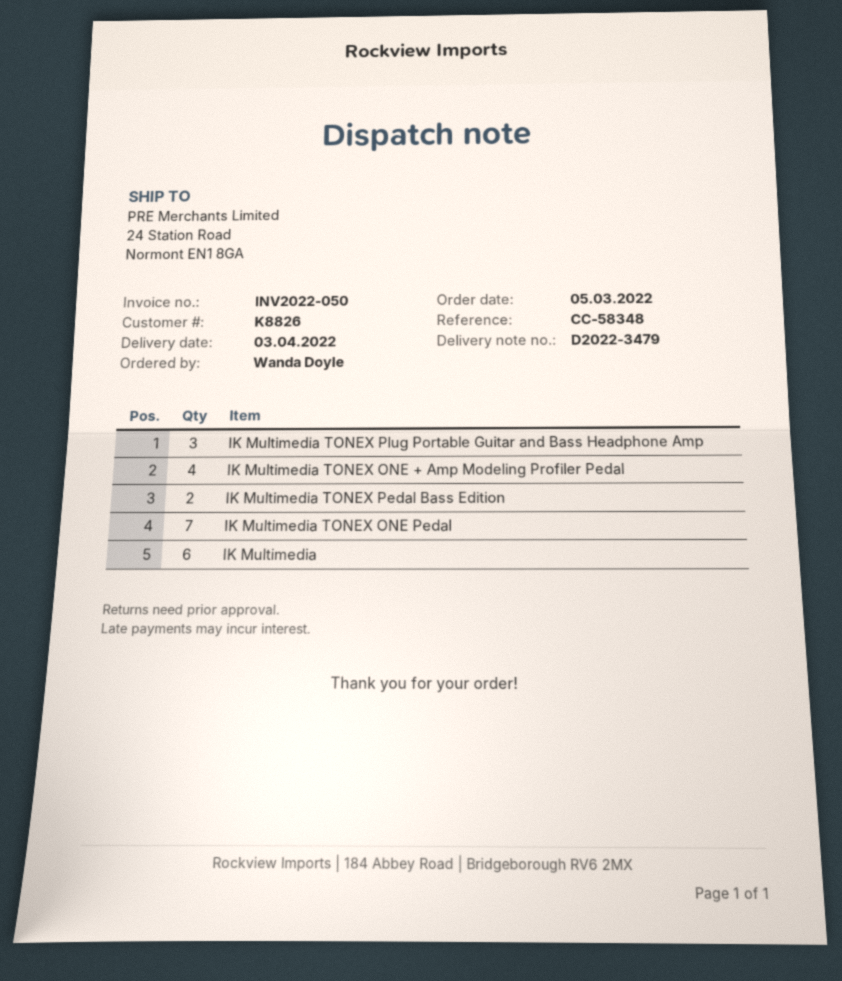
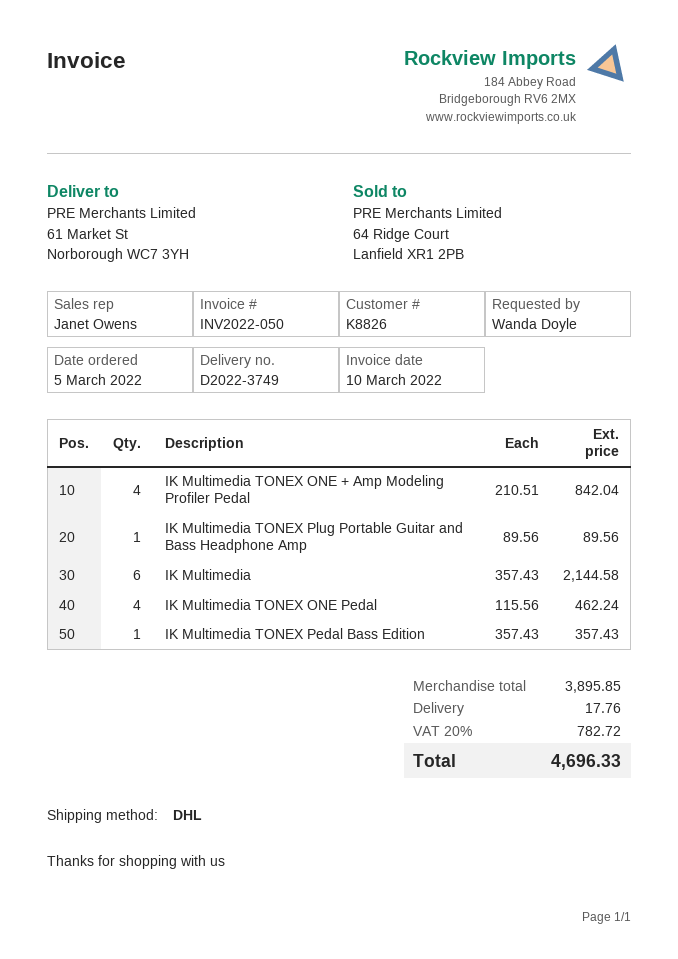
delivery note number: D2022-3479 -> D2022-3749
ship to: 24 Station Road, Normont EN1 8GA -> 61 Market St, Norborough WC7 3YH
IK Multimedia TONEX Plug Portable Guitar and Bass Headphone Amp: 3 -> 1
IK Multimedia TONEX Pedal Bass Edition: 2 -> 1
IK Multimedia TONEX ONE Pedal: 7 -> 4

